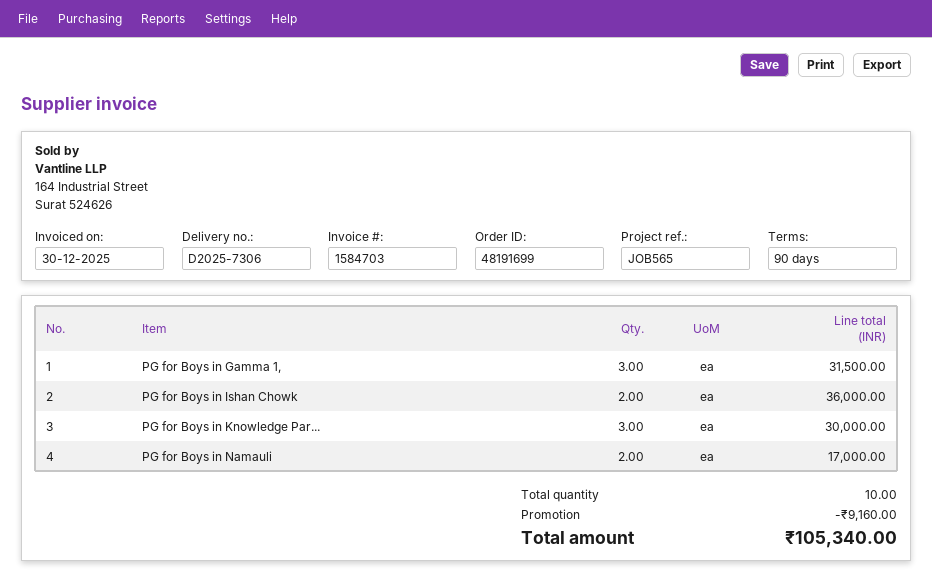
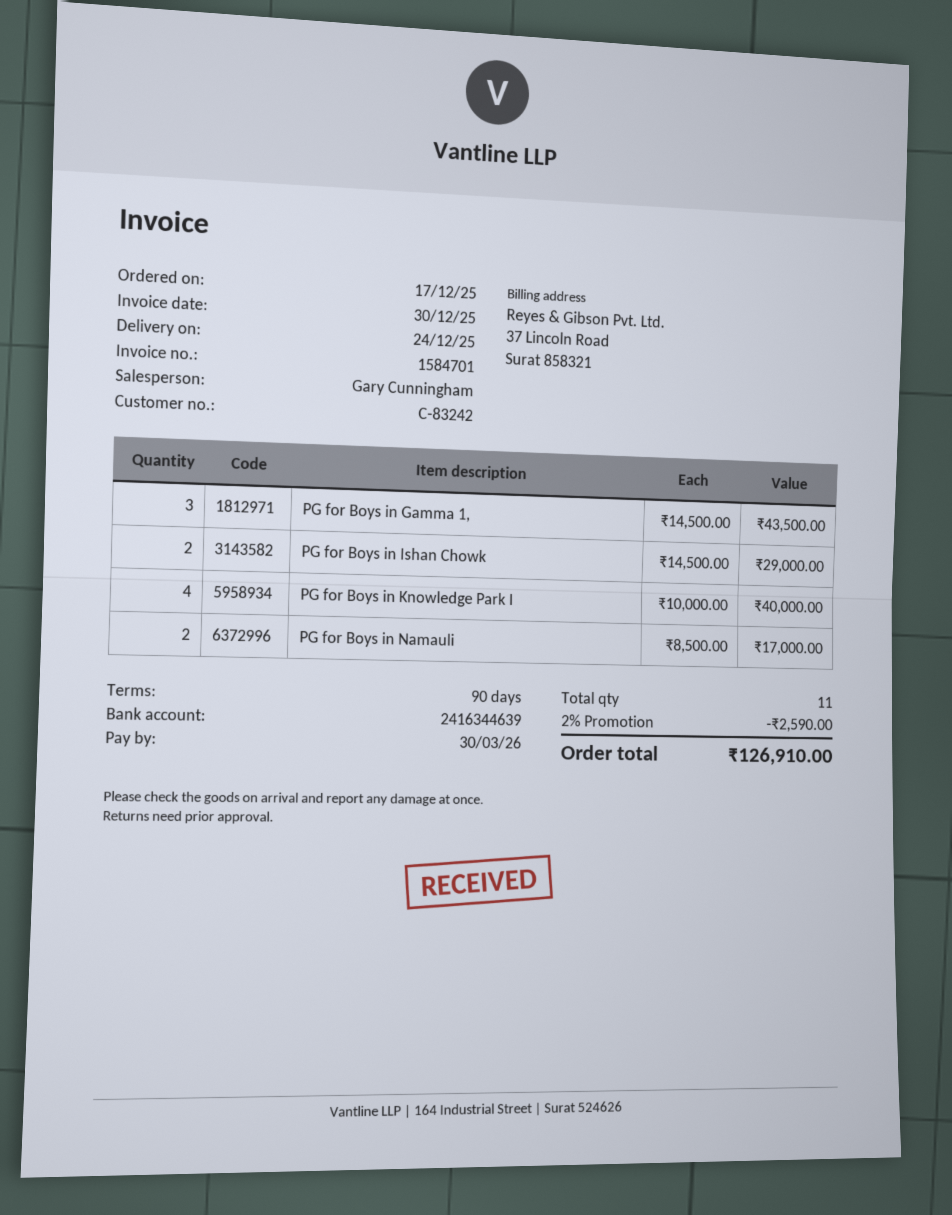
invoice number: 1584703 -> 1584701
PG for Boys in Gamma 1,: 3 for 31500.00 -> 3 for 43500.00
PG for Boys in Ishan Chowk: 2 for 36000.00 -> 2 for 29000.00
PG for Boys in Knowledge Par...: 3 for 30000.00 -> 4 for 40000.00
total quantity: 10 -> 11
discount: 9160.00 -> 2590.00
total: 105340.00 -> 126910.00

